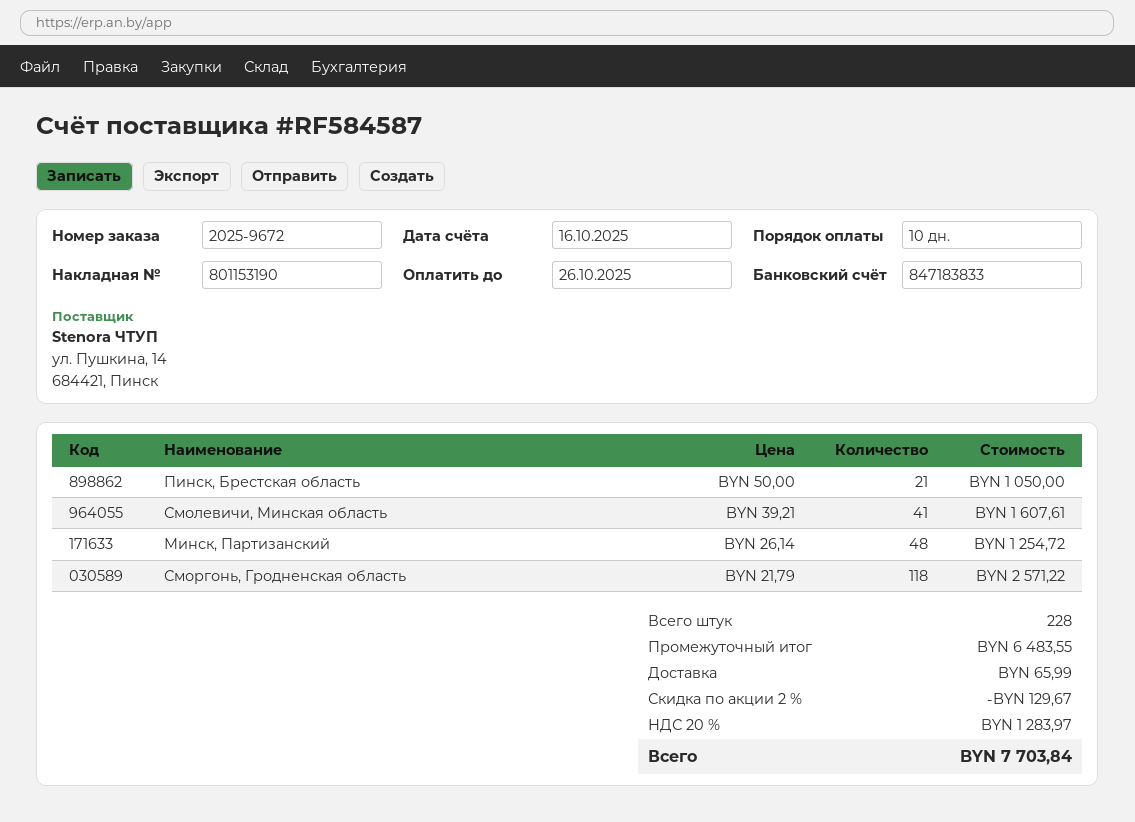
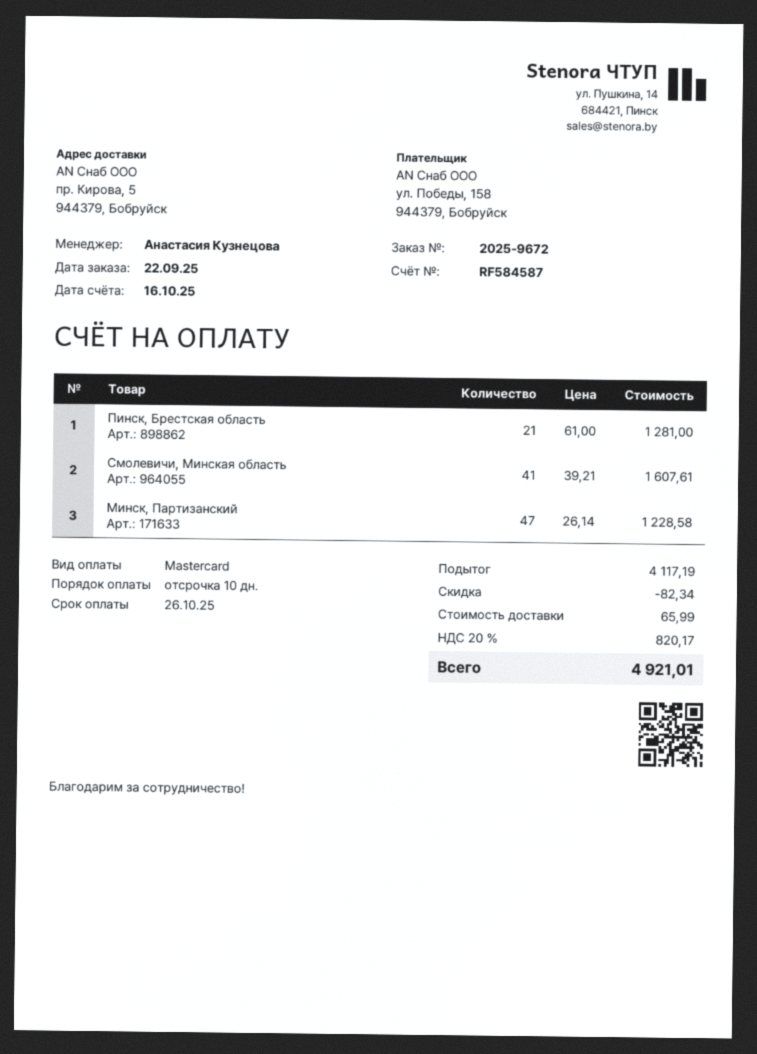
Пинск, Брестская область: 21 x 50.00 = 1050.00 -> 21 x 61.00 = 1281.00
Минск, Партизанский: 48 x 26.14 = 1254.72 -> 47 x 26.14 = 1228.58
Сморгонь, Гродненская область: 118 x 21.79 = 2571.22 -> none
subtotal: 6483.55 -> 4117.19
discount: 129.67 -> 82.34
tax: 20% = 1283.97 -> 20% = 820.17
total: 7703.84 -> 4921.01

